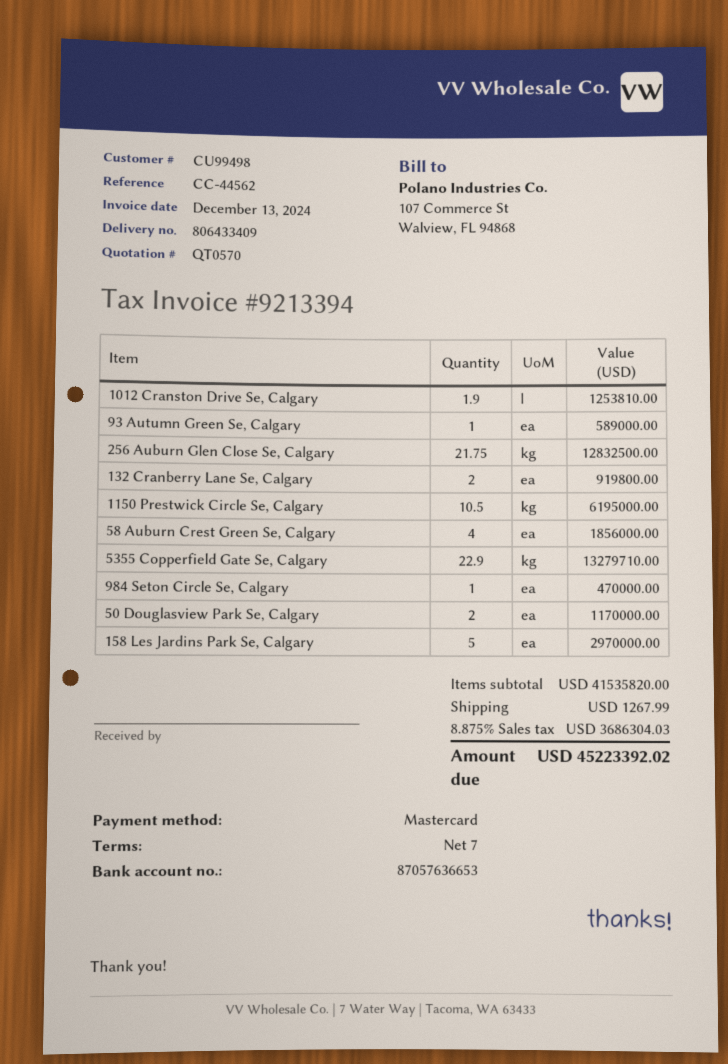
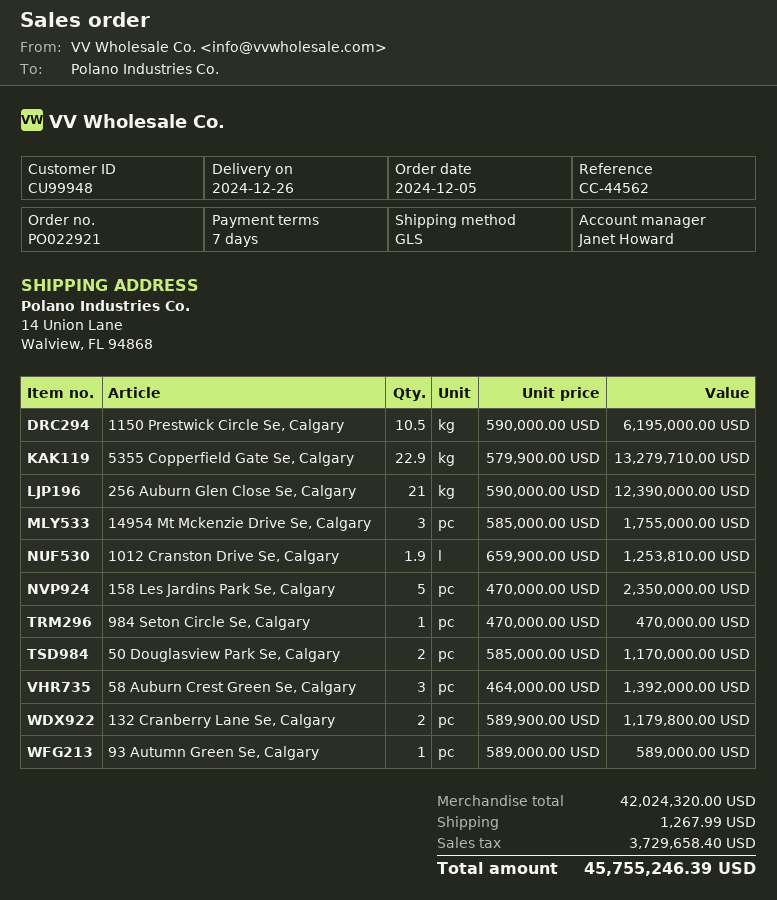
customer number: CU99498 -> CU99948
256 Auburn Glen Close Se, Calgary: 21.75 for 12832500.00 -> 21 for 12390000.00
132 Cranberry Lane Se, Calgary: 2 for 919800.00 -> 2 for 1179800.00
58 Auburn Crest Green Se, Calgary: 4 for 1856000.00 -> 3 for 1392000.00
158 Les Jardins Park Se, Calgary: 5 for 2970000.00 -> 5 for 2350000.00
14954 Mt Mckenzie Drive Se, Calgary: none -> 3 for 1755000.00
subtotal: 41535820.00 -> 42024320.00
tax: 3686304.03 -> 3729658.40
total: 45223392.02 -> 45755246.39

